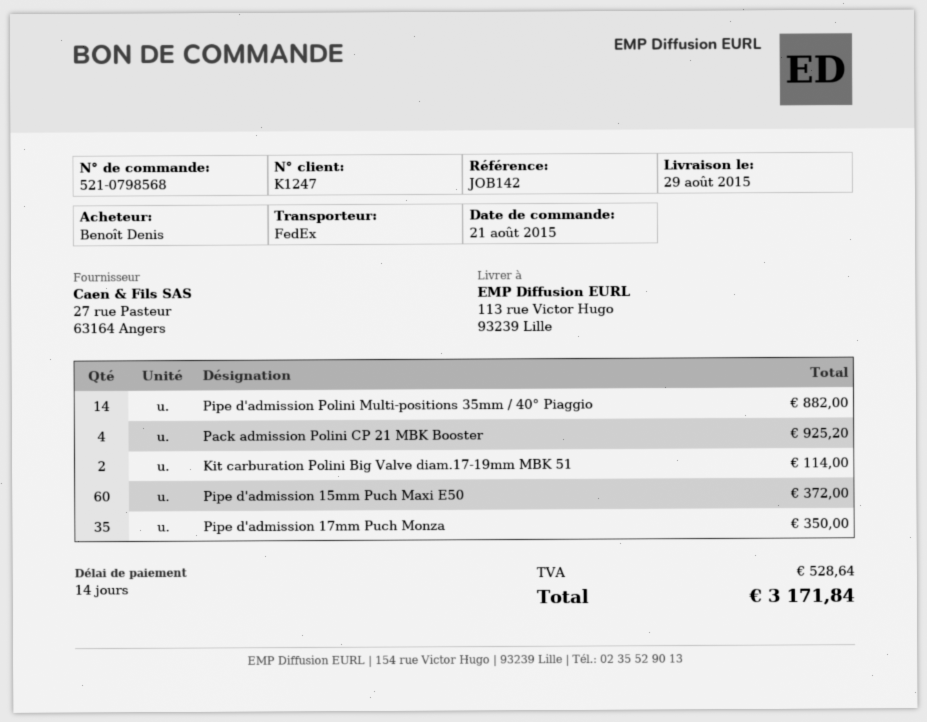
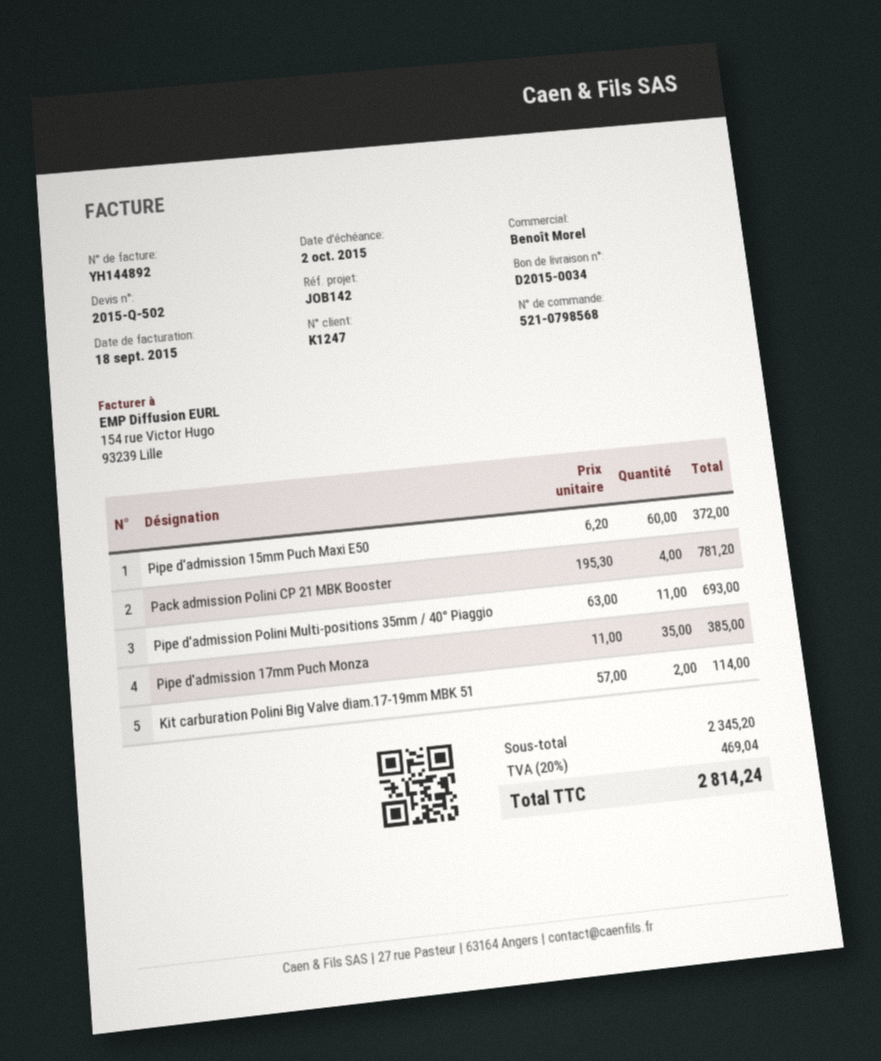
Pipe d'admission Polini Multi-positions 35mm / 40° Piaggio: 14 for 882.00 -> 11 for 693.00
Pack admission Polini CP 21 MBK Booster: 4 for 925.20 -> 4 for 781.20
Pipe d'admission 17mm Puch Monza: 35 for 350.00 -> 35 for 385.00
tax: 528.64 -> 469.04
total: 3171.84 -> 2814.24

